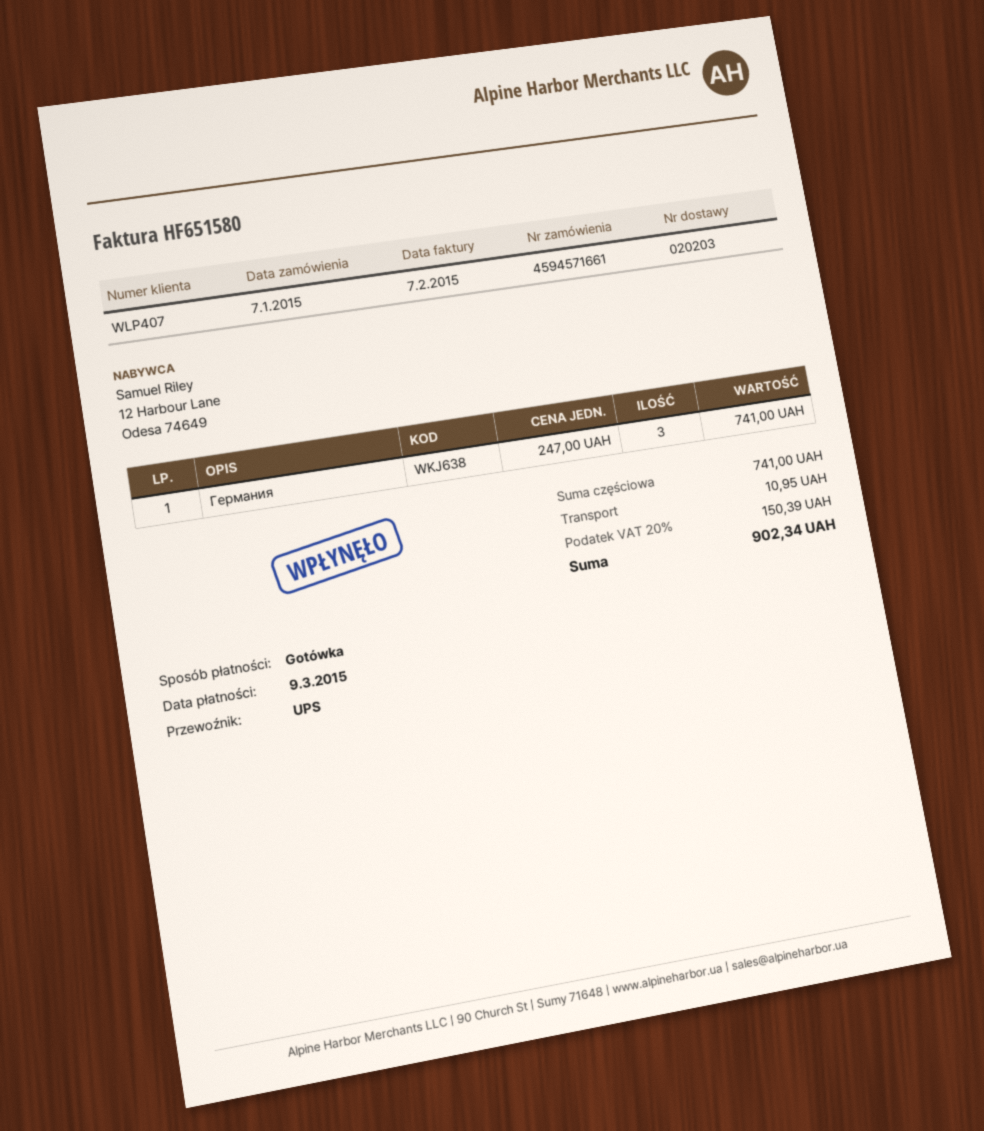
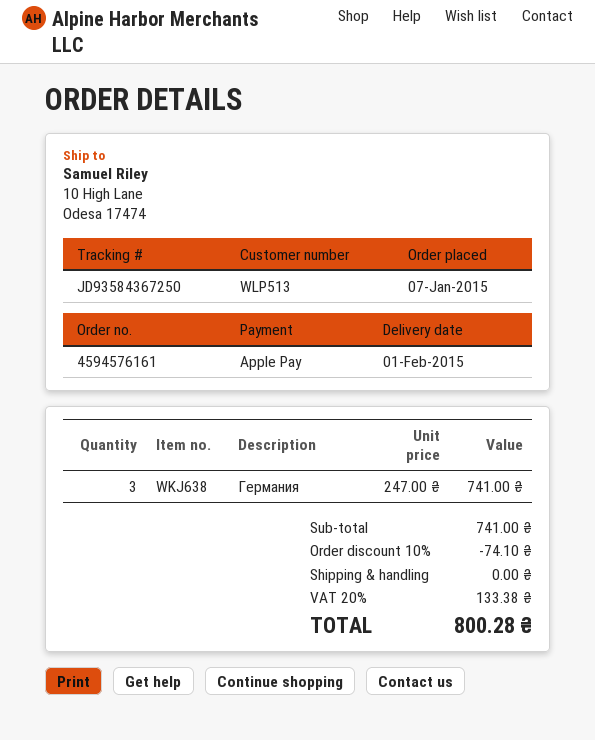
order number: 4594571661 -> 4594576161
customer number: WLP407 -> WLP513
payment method: cash -> Apple Pay
discount: none -> 10% = 74.10
shipping: 10.95 -> 0.00
tax: 20% = 150.39 -> 20% = 133.38
total: 902.34 -> 800.28

